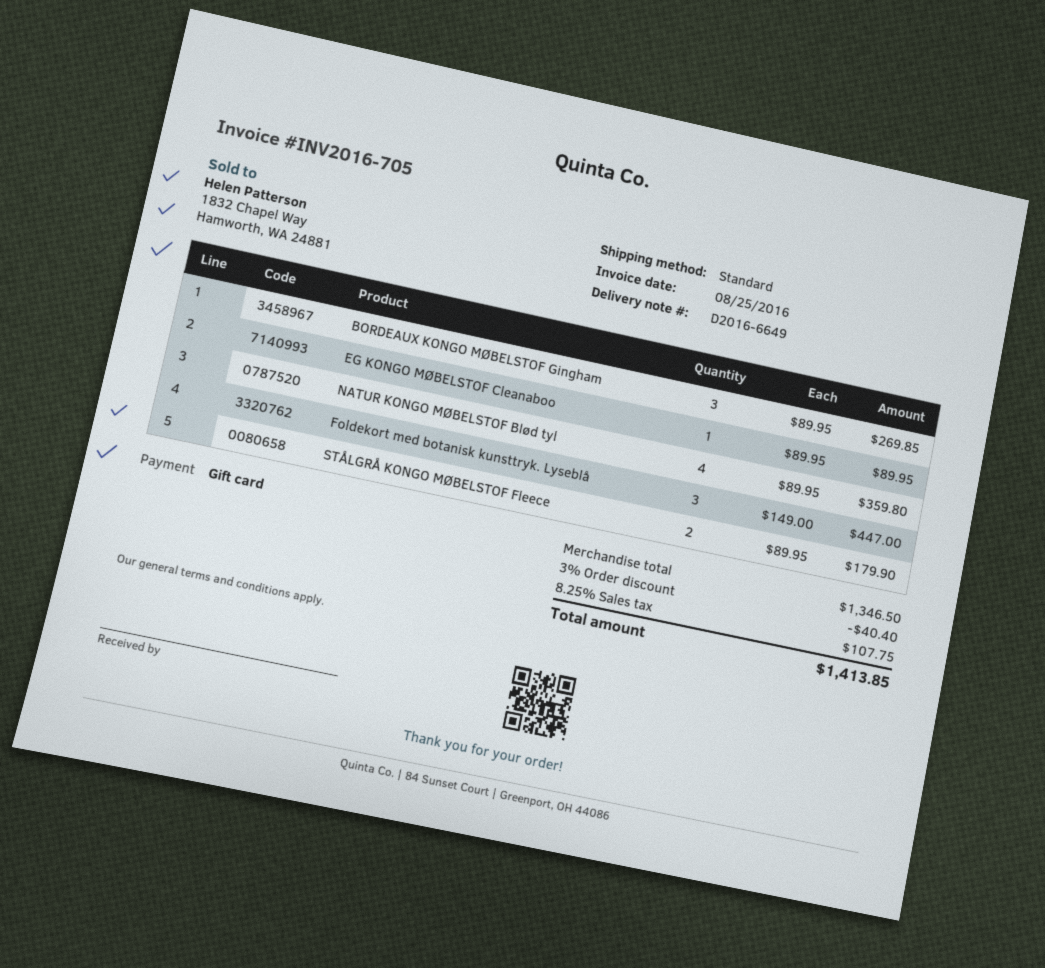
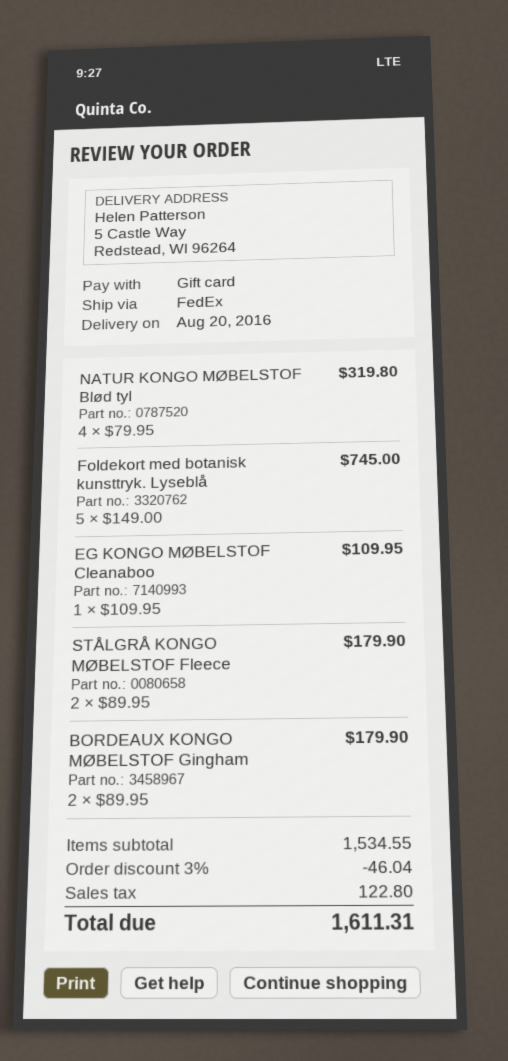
shipping method: standard -> FedEx
BORDEAUX KONGO MØBELSTOF Gingham: 3 x 89.95 = 269.85 -> 2 x 89.95 = 179.90
EG KONGO MØBELSTOF Cleanaboo: 1 x 89.95 = 89.95 -> 1 x 109.95 = 109.95
NATUR KONGO MØBELSTOF Blød tyl: 4 x 89.95 = 359.80 -> 4 x 79.95 = 319.80
Foldekort med botanisk kunsttryk. Lyseblå: 3 x 149.00 = 447.00 -> 5 x 149.00 = 745.00
subtotal: 1346.50 -> 1534.55
discount: 3% = 40.40 -> 3% = 46.04
tax: 107.75 -> 122.80
total: 1413.85 -> 1611.31

